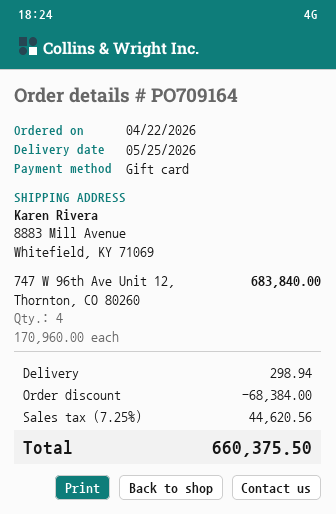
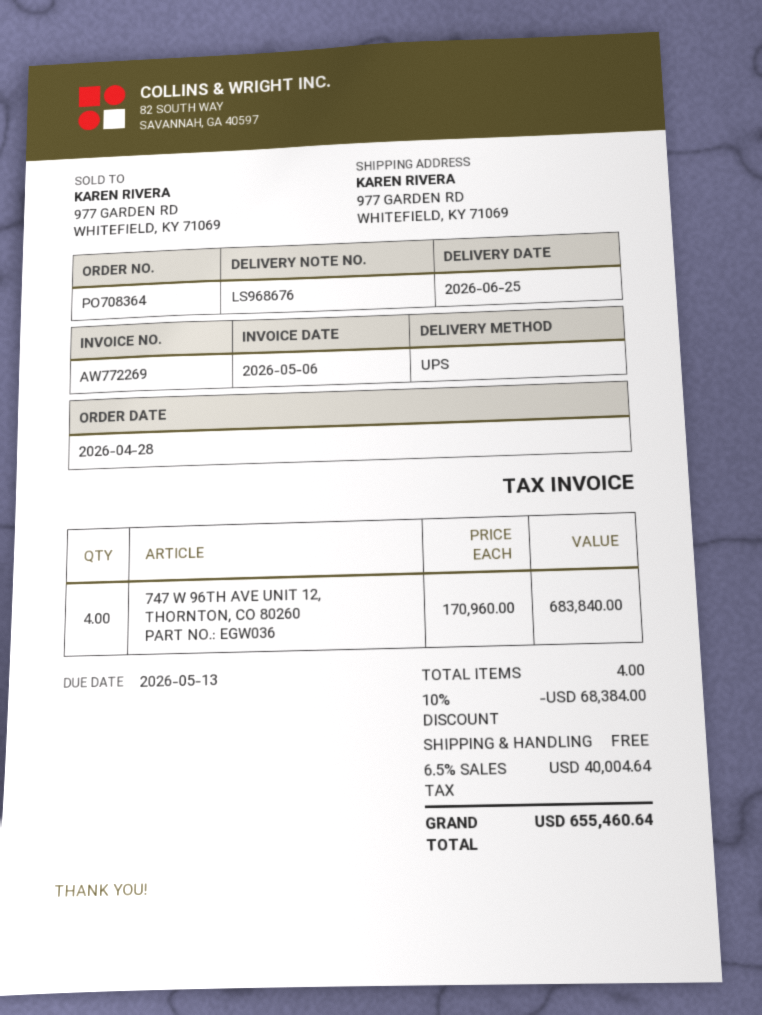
order number: PO709164 -> PO708364
order date: 2026-04-22 -> 2026-04-28
delivery date: 2026-05-25 -> 2026-06-25
ship to: 8883 Mill Avenue, Whitefield, KY 71069 -> 977 GARDEN RD, WHITEFIELD, KY 71069
shipping: 298.94 -> 0.00
tax: 7.25% = 44620.56 -> 6.5% = 40004.64
total: 660375.50 -> 655460.64

